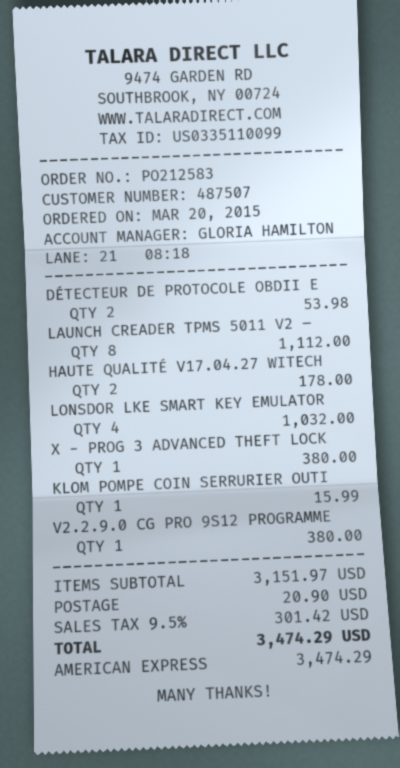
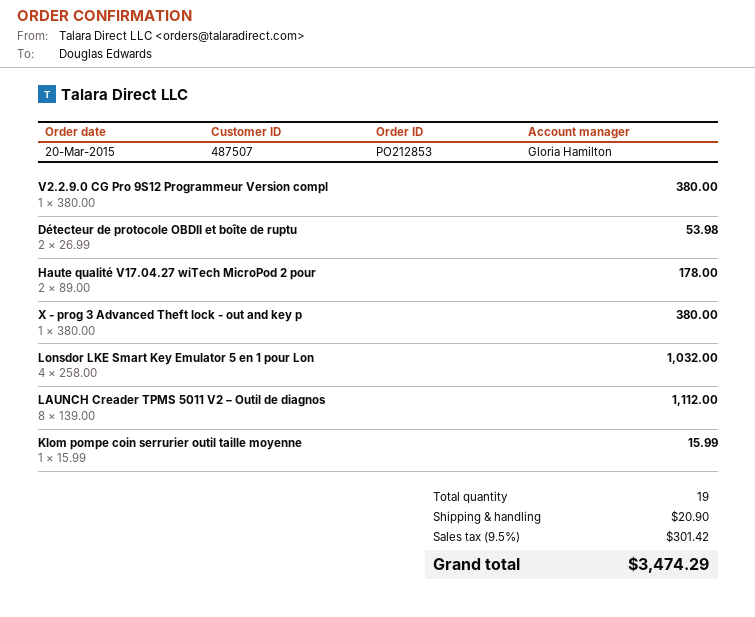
order number: PO212583 -> PO212853

